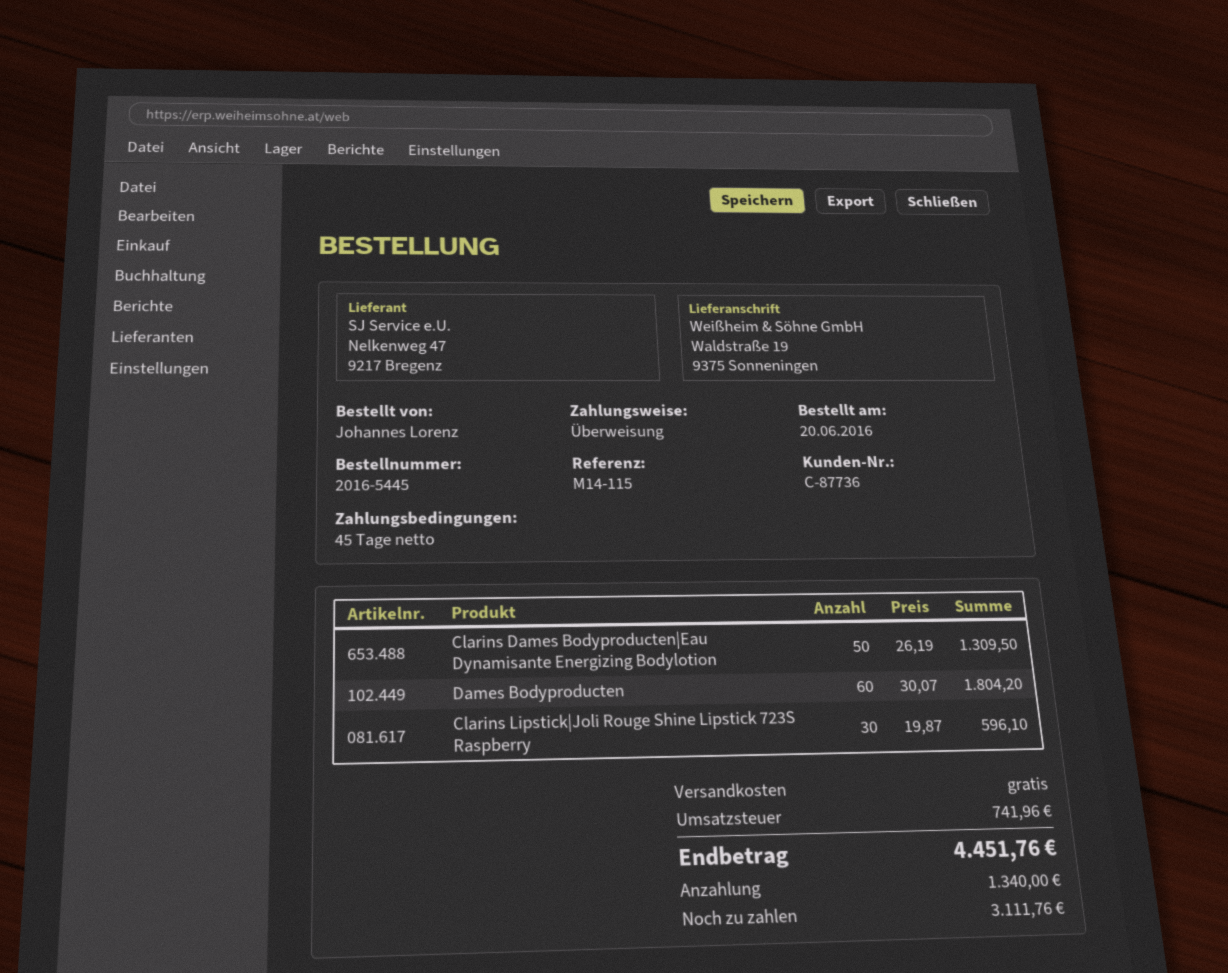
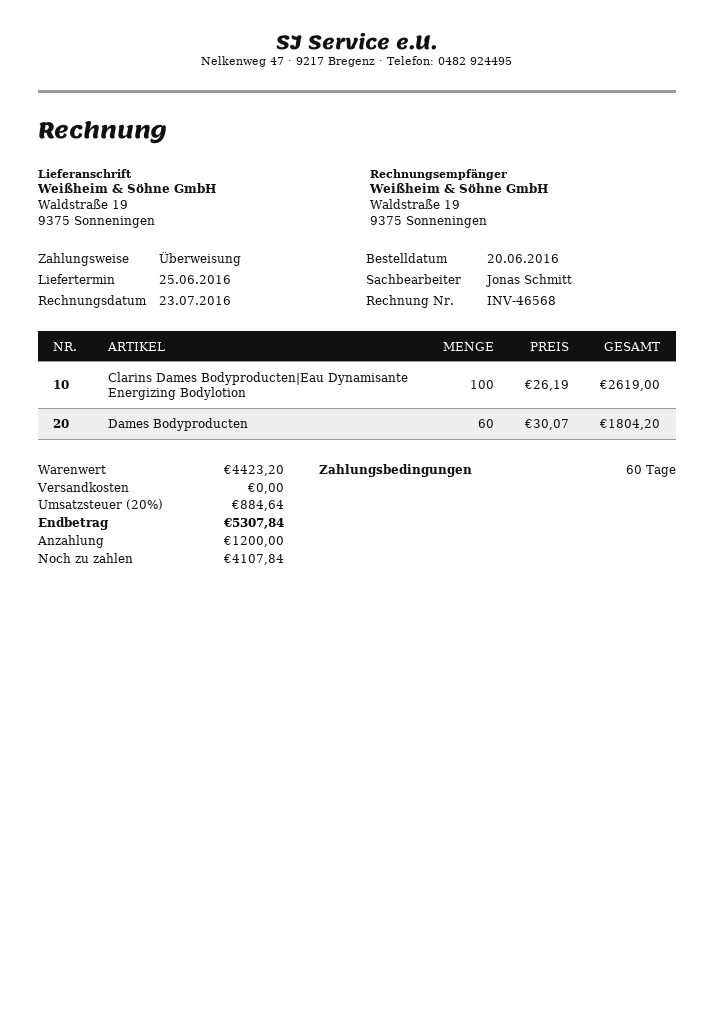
payment terms: 45 days -> 60 days
Clarins Dames Bodyproducten|Eau Dynamisante Energizing Bodylotion: 50 x 26.19 = 1309.50 -> 100 x 26.19 = 2619.00
Clarins Lipstick|Joli Rouge Shine Lipstick 723S Raspberry: 30 x 19.87 = 596.10 -> none
tax: 741.96 -> 884.64
total: 4451.76 -> 5307.84
deposit: 1340.00 -> 1200.00
balance: 3111.76 -> 4107.84

